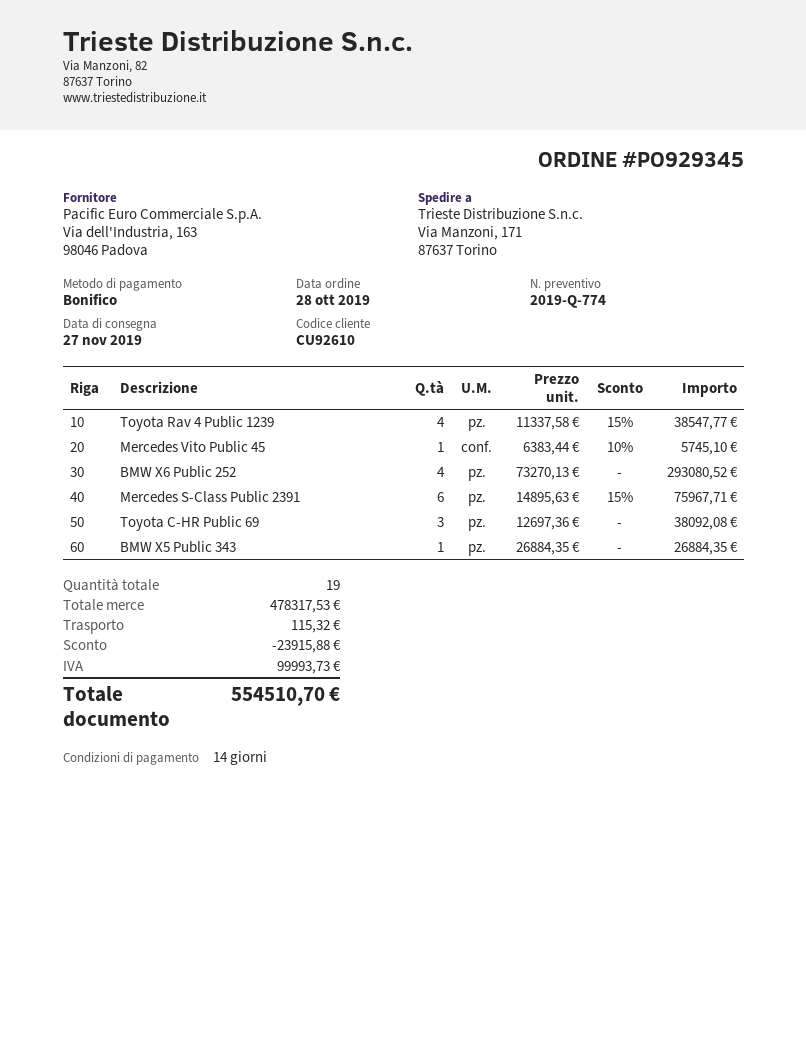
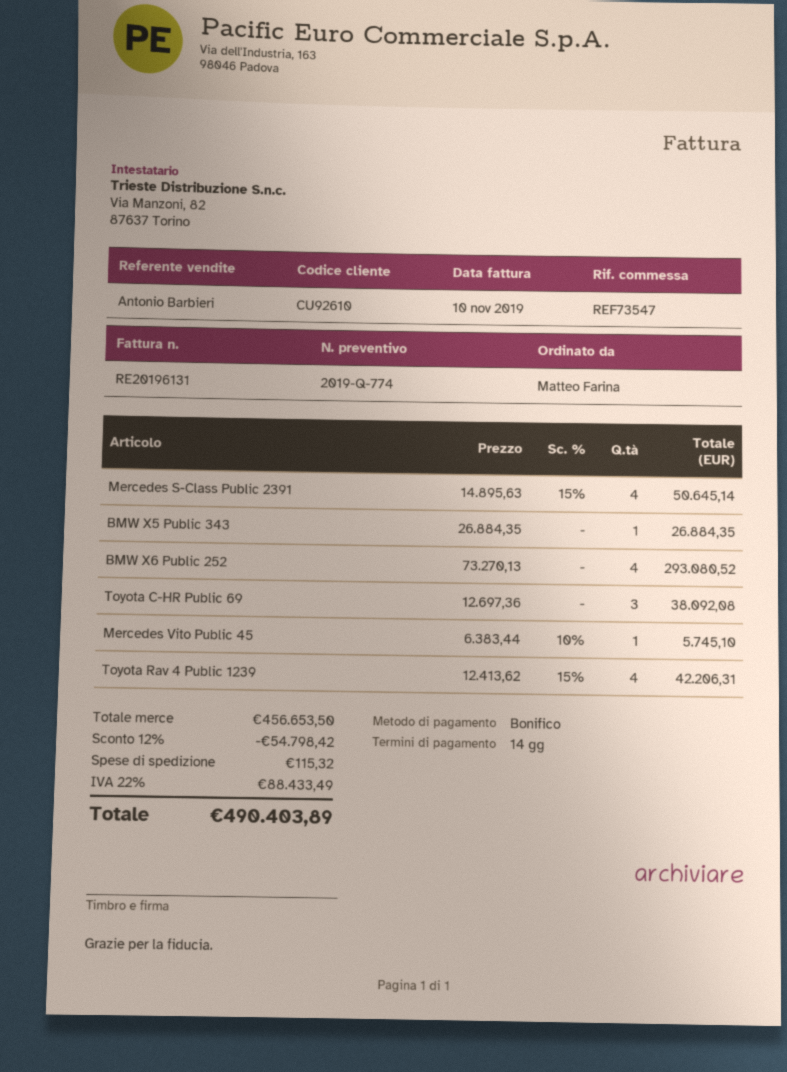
Toyota Rav 4 Public 1239: 4 x 11337.58 - 15% = 38547.77 -> 4 x 12413.62 - 15% = 42206.31
Mercedes S-Class Public 2391: 6 x 14895.63 - 15% = 75967.71 -> 4 x 14895.63 - 15% = 50645.14
subtotal: 478317.53 -> 456653.50
discount: 23915.88 -> 54798.42
tax: 99993.73 -> 88433.49
total: 554510.70 -> 490403.89

